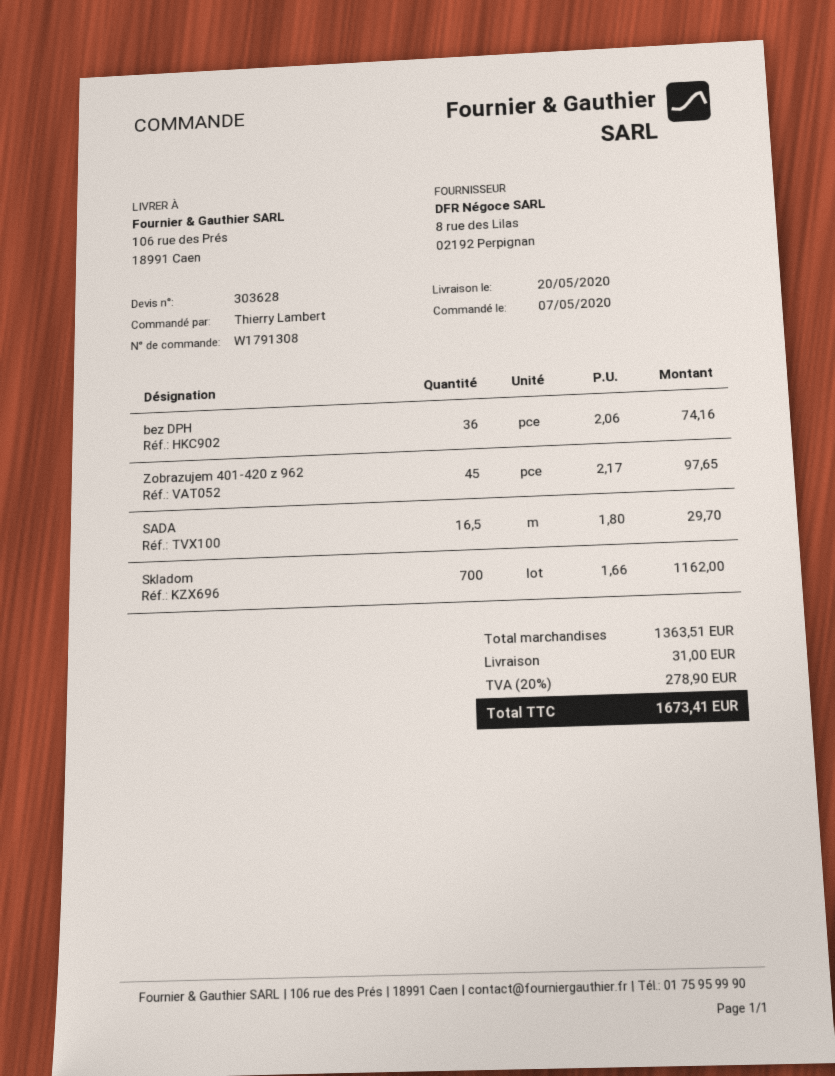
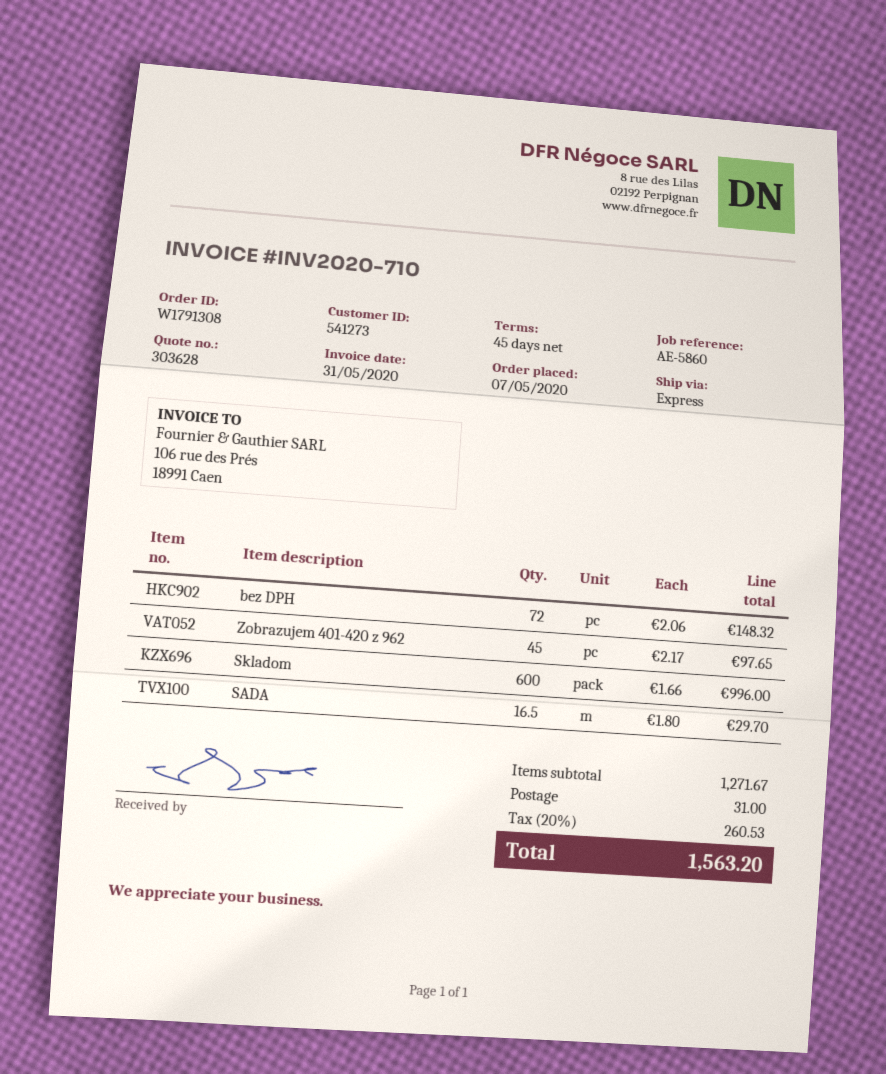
bez DPH: 36 x 2.06 = 74.16 -> 72 x 2.06 = 148.32
Skladom: 700 x 1.66 = 1162.00 -> 600 x 1.66 = 996.00
subtotal: 1363.51 -> 1271.67
tax: 20% = 278.90 -> 20% = 260.53
total: 1673.41 -> 1563.20

